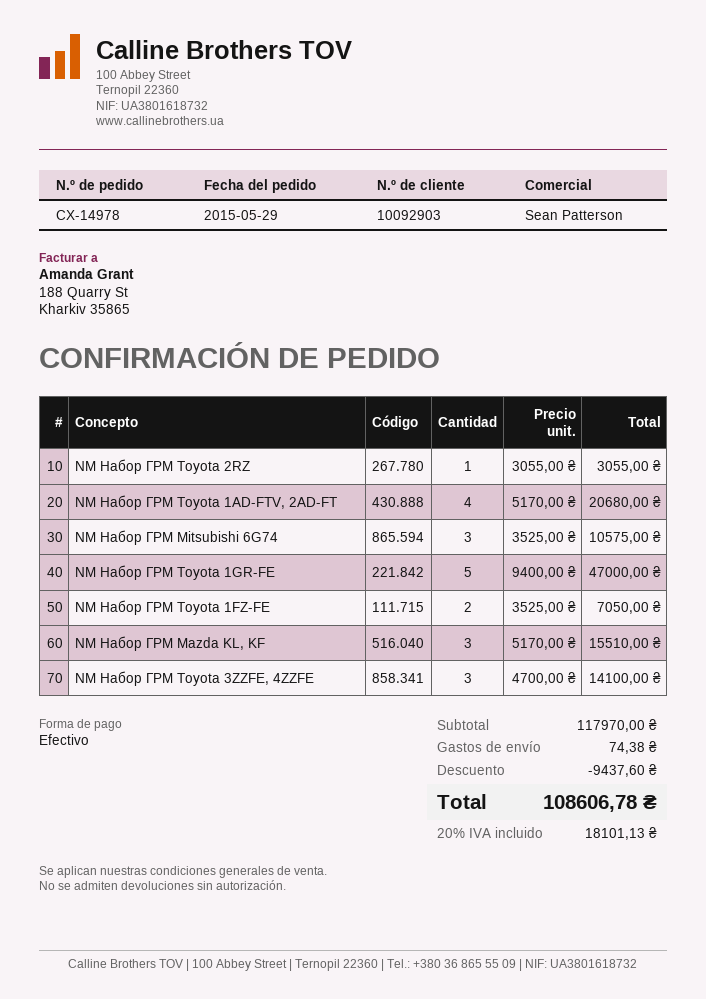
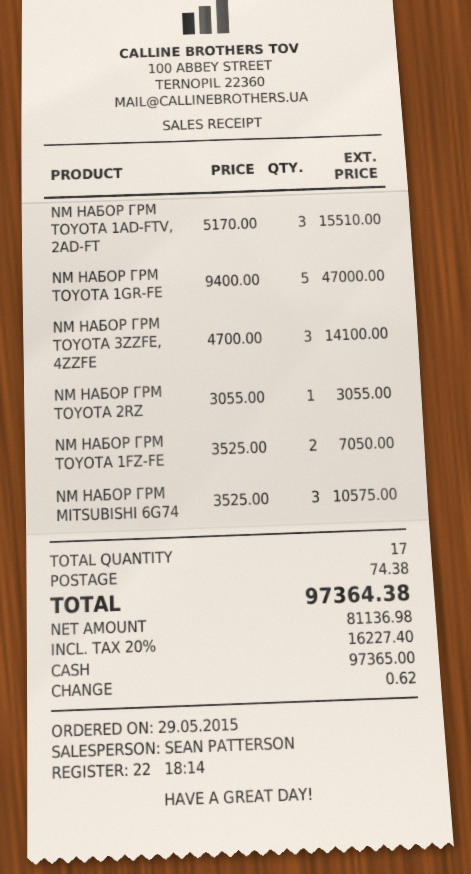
NM Набор ГРМ Toyota 1AD-FTV, 2AD-FT: 4 x 5170.00 = 20680.00 -> 3 x 5170.00 = 15510.00
NM Набор ГРМ Mazda KL, KF: 3 x 5170.00 = 15510.00 -> none
discount: 9437.60 -> none
tax: 20% = 18101.13 -> 20% = 16227.40
total: 108606.78 -> 97364.38

